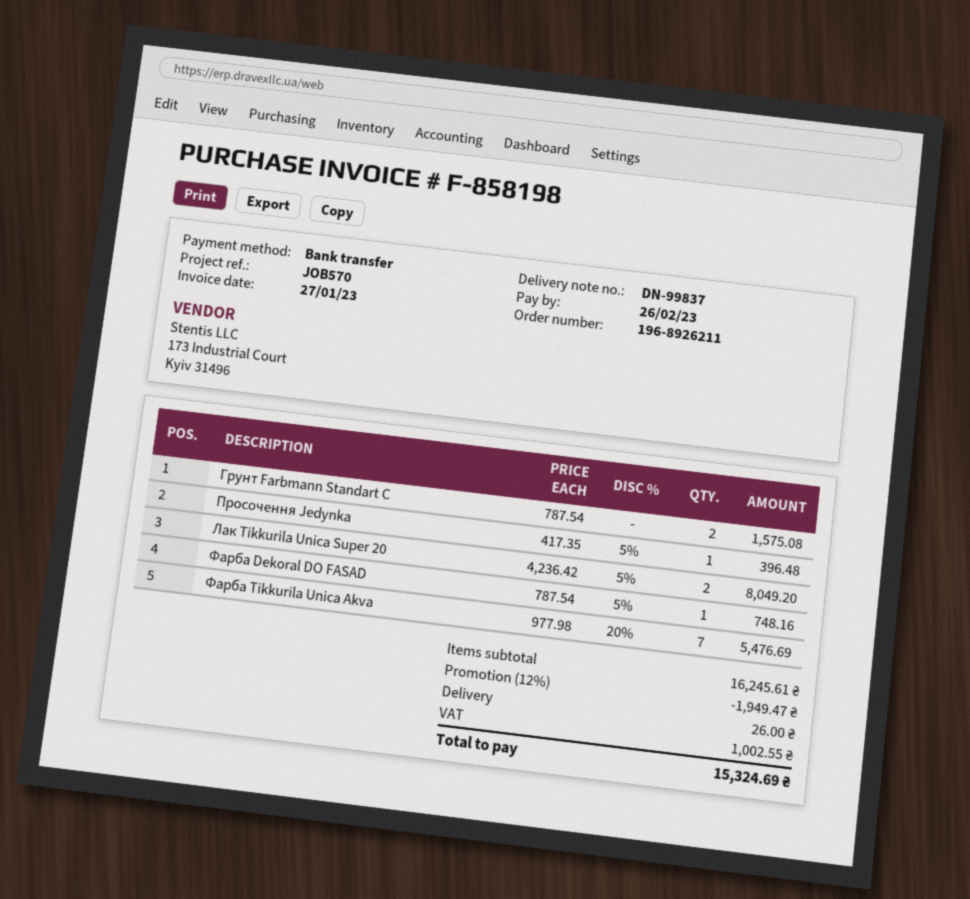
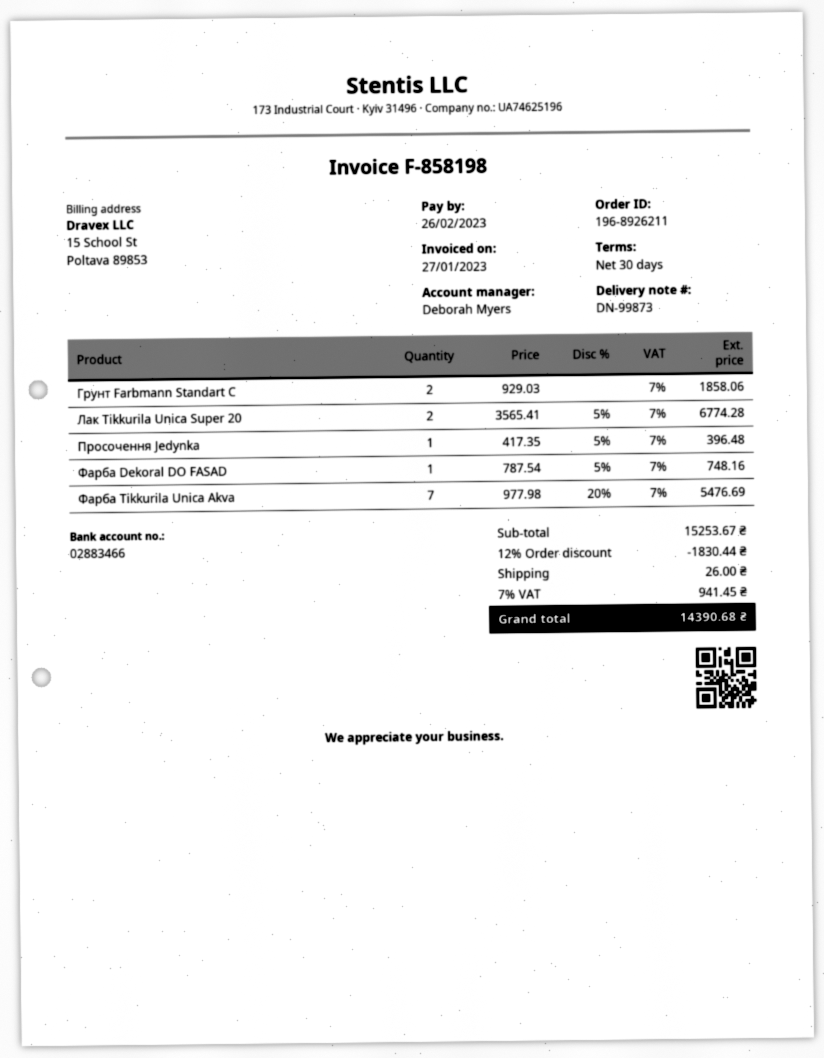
delivery note number: DN-99837 -> DN-99873
Грунт Farbmann Standart C: 2 x 787.54 = 1575.08 -> 2 x 929.03 = 1858.06
Лак Tikkurila Unica Super 20: 2 x 4236.42 - 5% = 8049.20 -> 2 x 3565.41 - 5% = 6774.28
subtotal: 16245.61 -> 15253.67
discount: 12% = 1949.47 -> 12% = 1830.44
tax: 1002.55 -> 941.45
total: 15324.69 -> 14390.68

